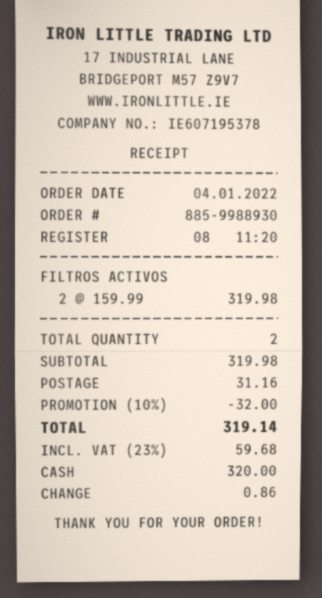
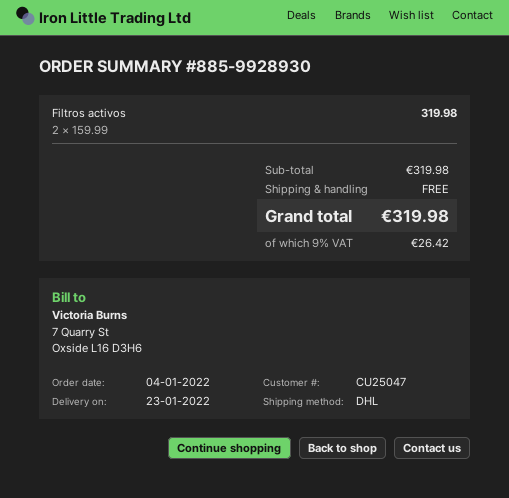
order number: 885-9988930 -> 885-9928930
discount: 10% = 32.00 -> none
shipping: 31.16 -> 0.00
tax: 23% = 59.68 -> 9% = 26.42
total: 319.14 -> 319.98

